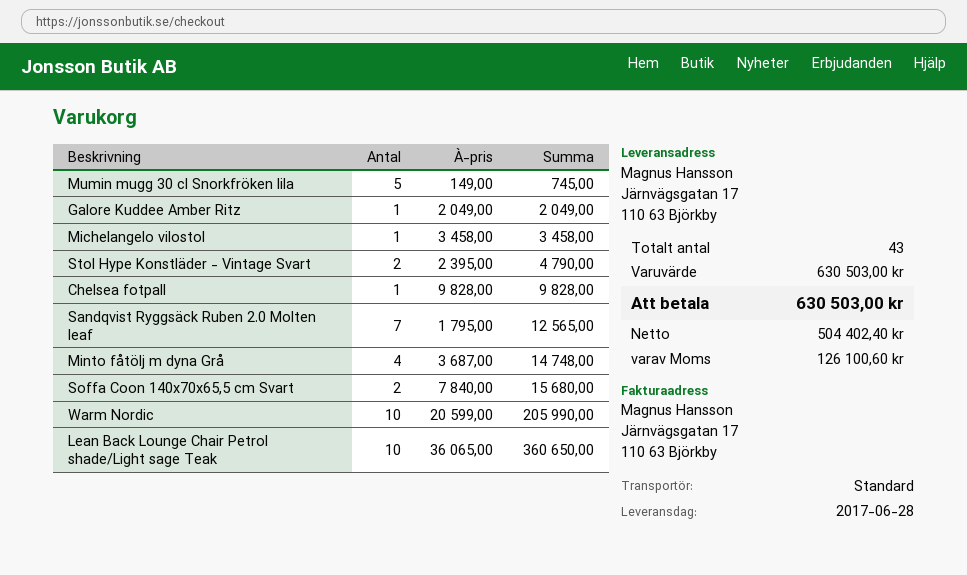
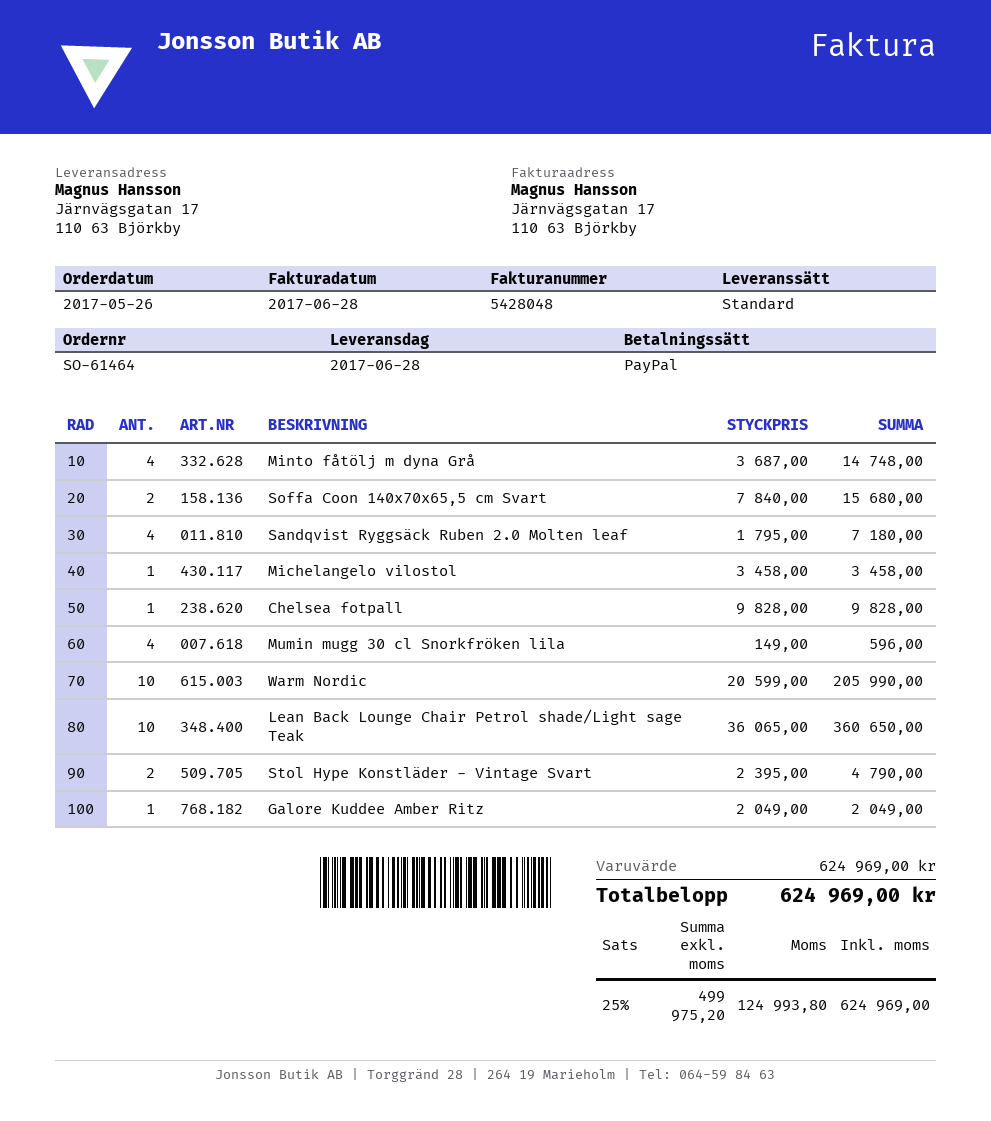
Mumin mugg 30 cl Snorkfröken lila: 5 x 149.00 = 745.00 -> 4 x 149.00 = 596.00
Sandqvist Ryggsäck Ruben 2.0 Molten leaf: 7 x 1795.00 = 12565.00 -> 4 x 1795.00 = 7180.00
subtotal: 630503.00 -> 624969.00
net: 504402.40 -> 499975.20
tax: 126100.60 -> 124993.80
total: 630503.00 -> 624969.00

